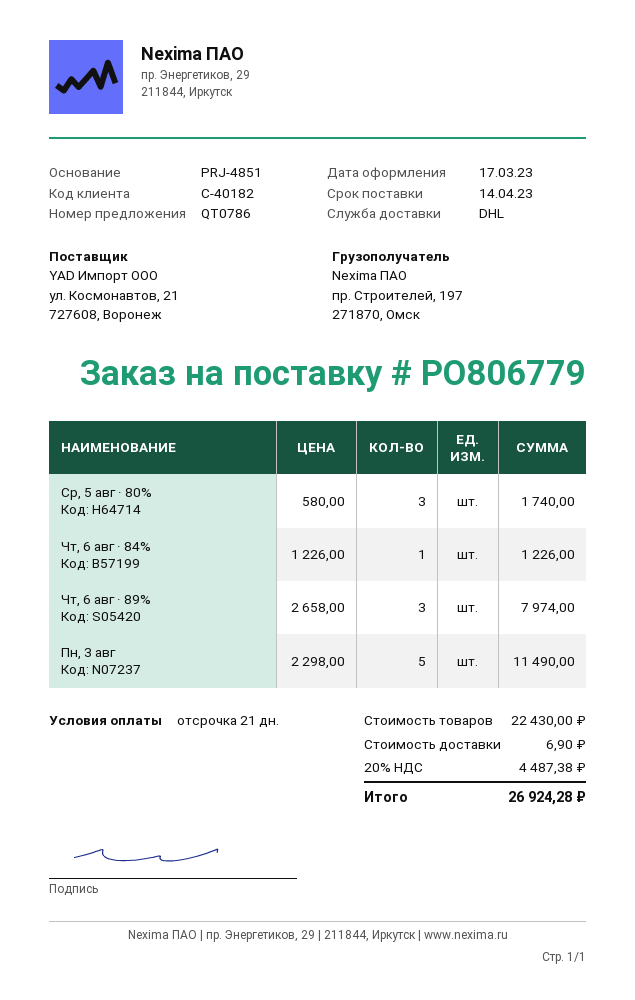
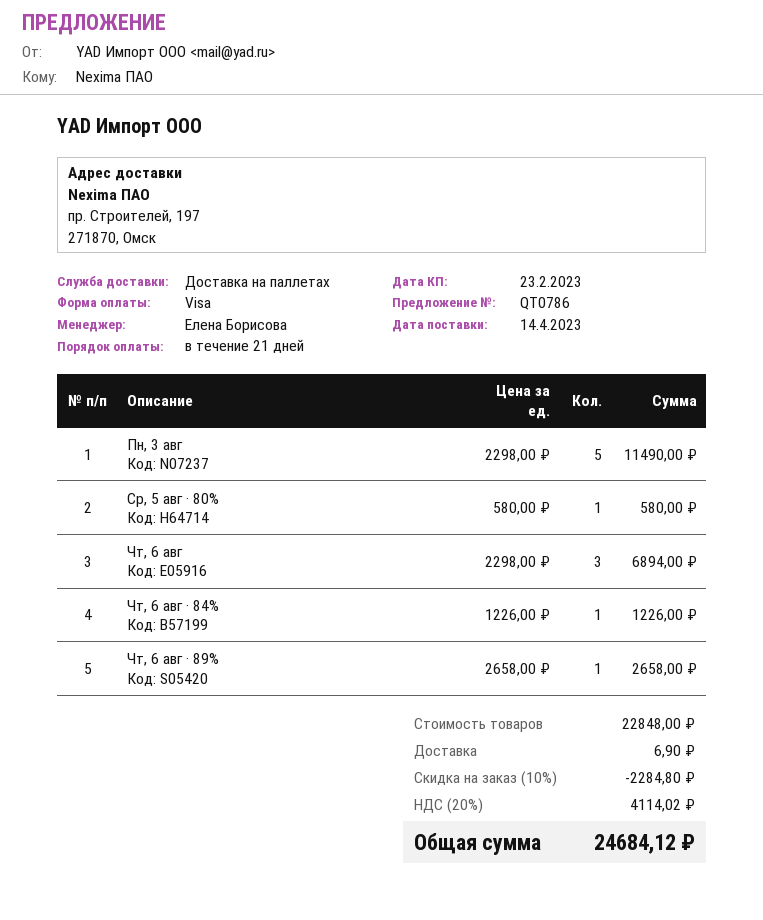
shipping method: DHL -> pallet freight
Ср, 5 авг · 80%: 3 x 580.00 = 1740.00 -> 1 x 580.00 = 580.00
Чт, 6 авг · 89%: 3 x 2658.00 = 7974.00 -> 1 x 2658.00 = 2658.00
Чт, 6 авг: none -> 3 x 2298.00 = 6894.00
subtotal: 22430.00 -> 22848.00
discount: none -> 10% = 2284.80
tax: 20% = 4487.38 -> 20% = 4114.02
total: 26924.28 -> 24684.12

